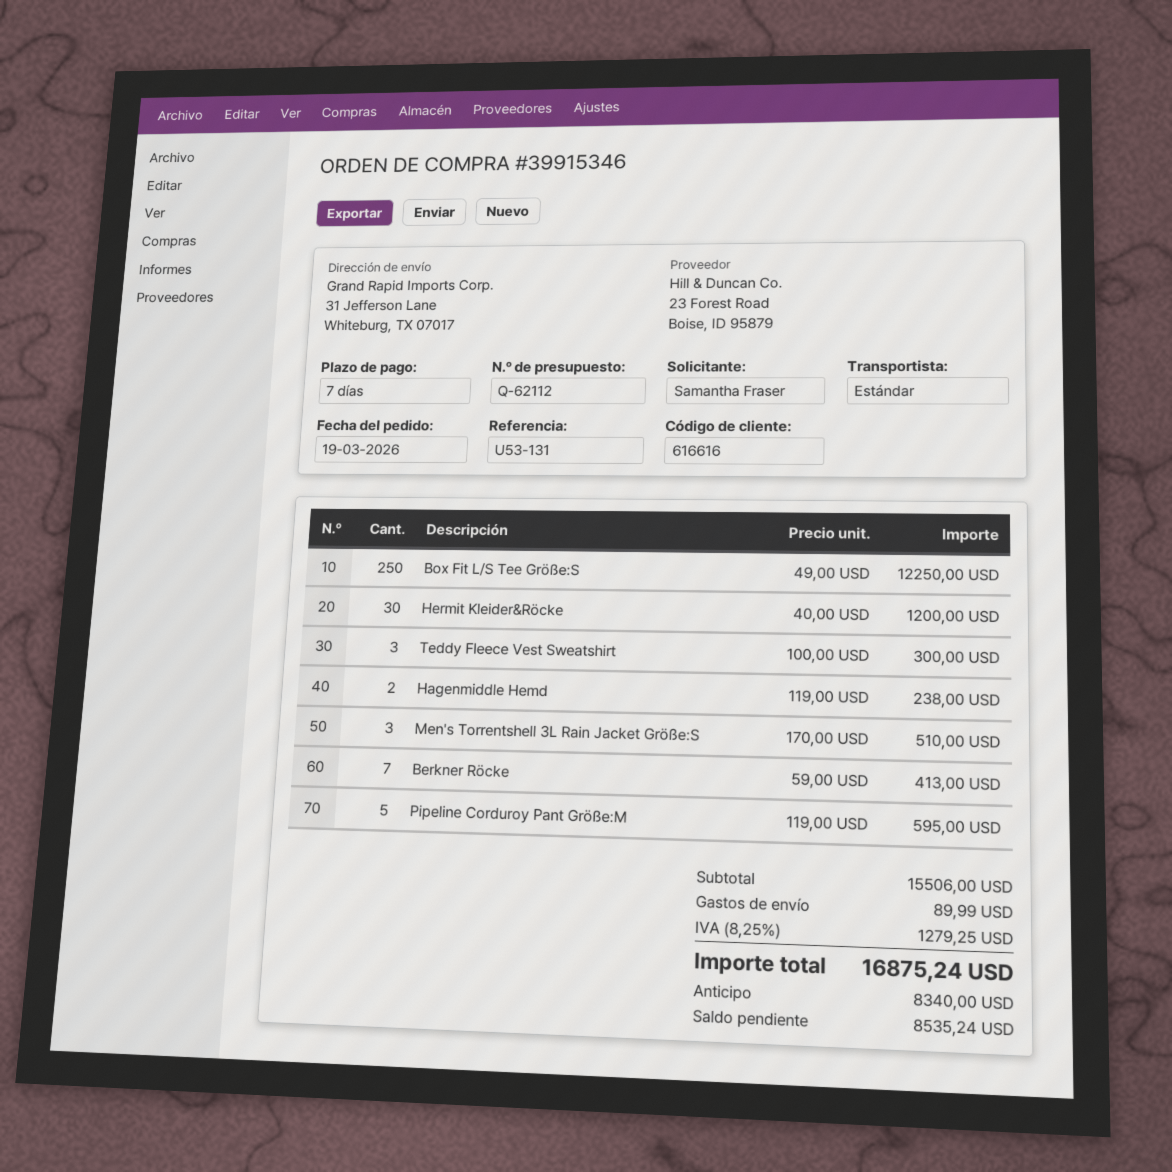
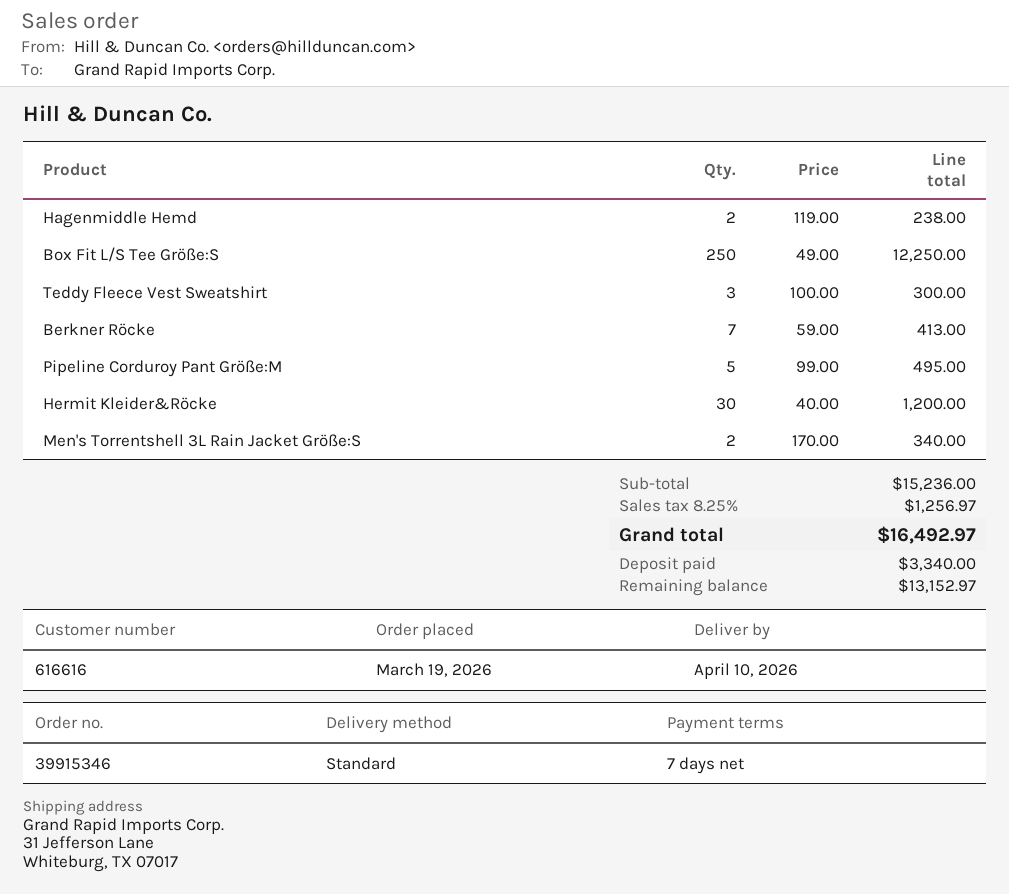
Men's Torrentshell 3L Rain Jacket Größe:S: 3 x 170.00 = 510.00 -> 2 x 170.00 = 340.00
Pipeline Corduroy Pant Größe:M: 5 x 119.00 = 595.00 -> 5 x 99.00 = 495.00
subtotal: 15506.00 -> 15236.00
shipping: 89.99 -> none
tax: 8.25% = 1279.25 -> 8.25% = 1256.97
total: 16875.24 -> 16492.97
deposit: 8340.00 -> 3340.00
balance: 8535.24 -> 13152.97

